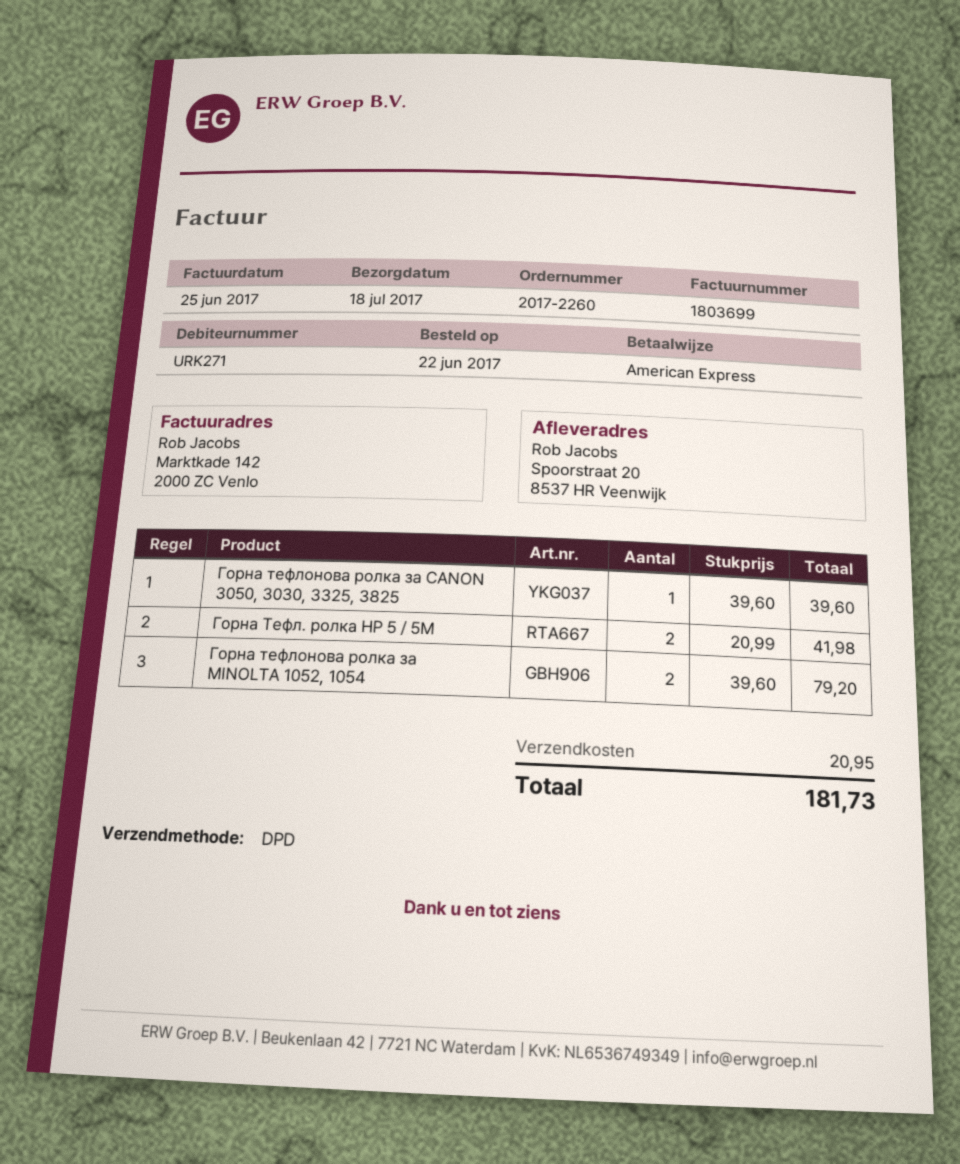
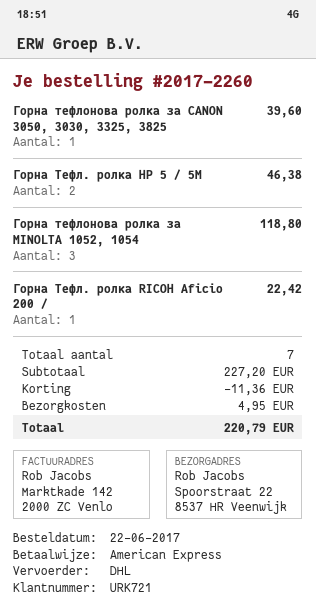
customer number: URK271 -> URK721
shipping method: DPD -> DHL
ship to: Spoorstraat 20, 8537 HR Veenwijk -> Spoorstraat 22, 8537 HR Veenwijk
Горна Тефл. ролка НР 5 / 5M: 2 for 41.98 -> 2 for 46.38
Горна тефлонова ролка за MINOLTA 1052, 1054: 2 for 79.20 -> 3 for 118.80
Горна Тефл. ролка RICOH Aficio 200 /: none -> 1 for 22.42
discount: none -> 11.36
shipping: 20.95 -> 4.95
total: 181.73 -> 220.79

